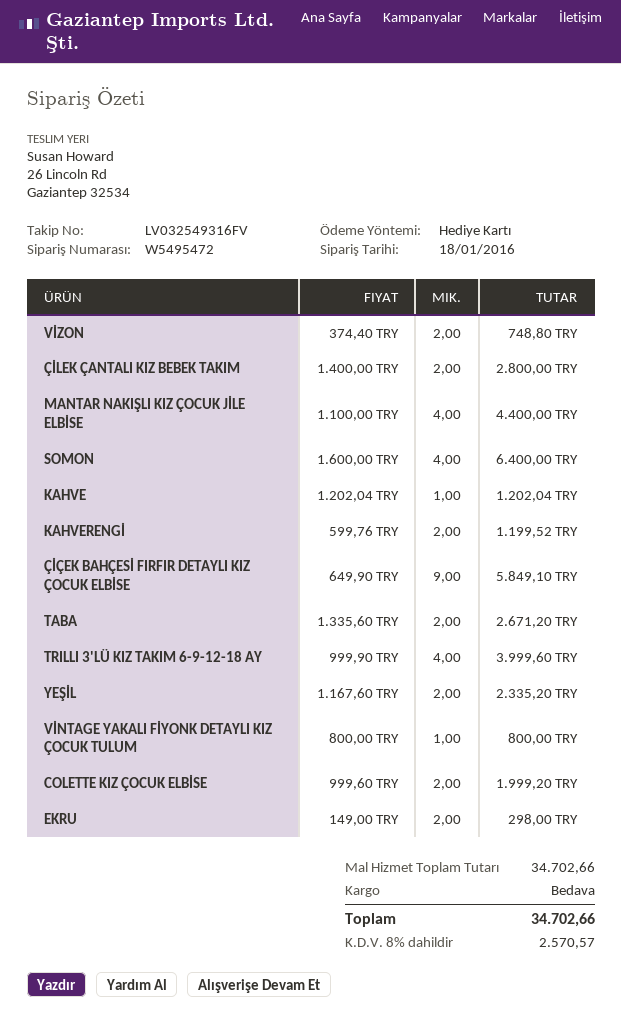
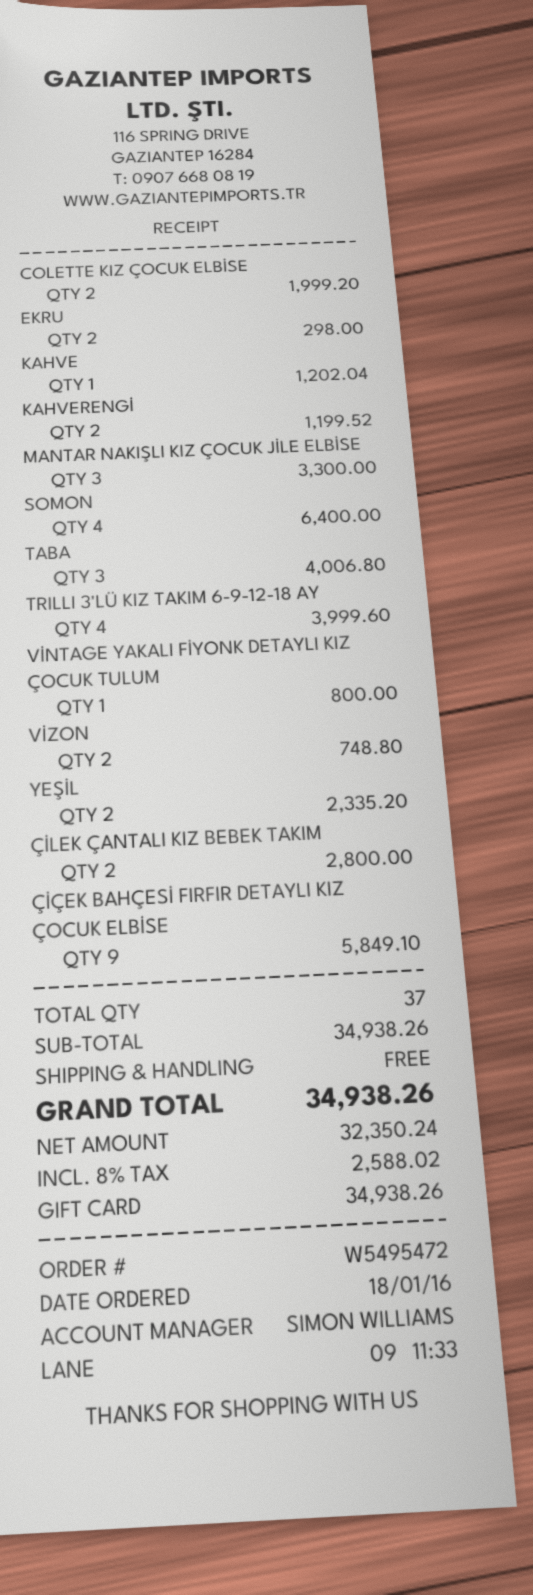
MANTAR NAKIŞLI KIZ ÇOCUK JİLE ELBİSE: 4 for 4400.00 -> 3 for 3300.00
TABA: 2 for 2671.20 -> 3 for 4006.80
subtotal: 34702.66 -> 34938.26
tax: 8% = 2570.57 -> 8% = 2588.02
total: 34702.66 -> 34938.26

